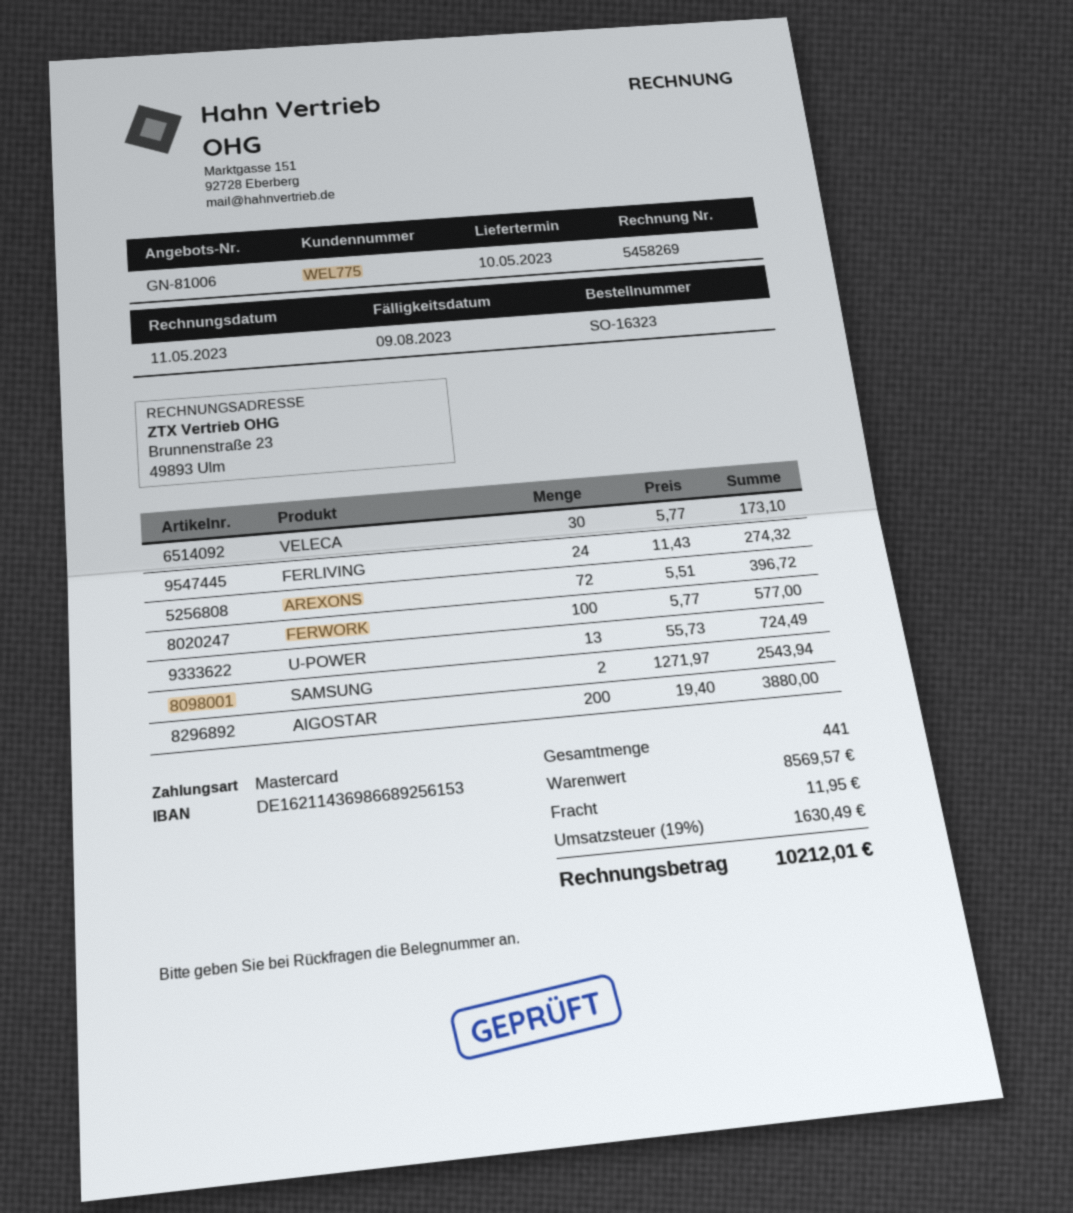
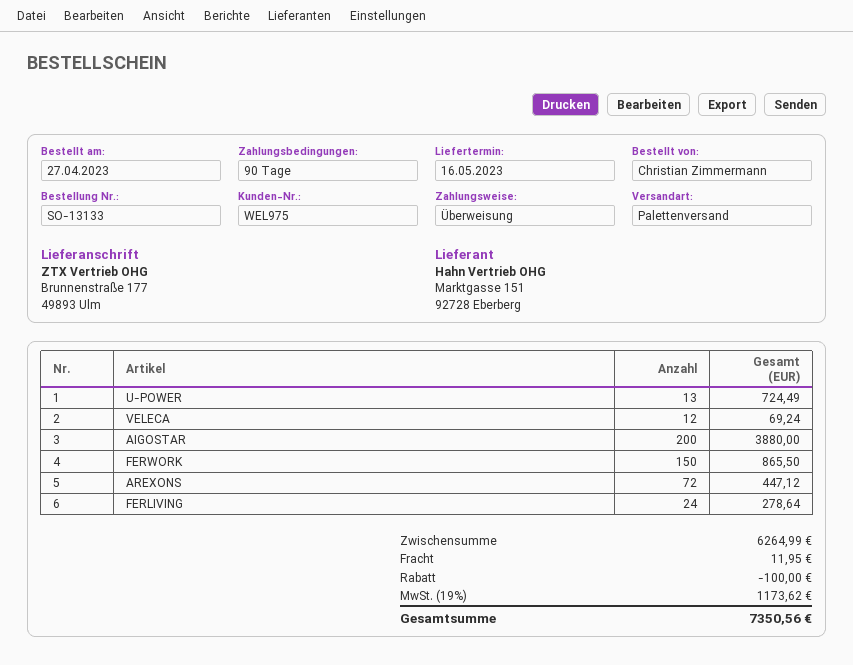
order number: SO-16323 -> SO-13133
delivery date: 2023-05-10 -> 2023-05-16
customer number: WEL775 -> WEL975
payment method: Mastercard -> bank transfer
VELECA: 30 for 173.10 -> 12 for 69.24
FERLIVING: 24 for 274.32 -> 24 for 278.64
AREXONS: 72 for 396.72 -> 72 for 447.12
FERWORK: 100 for 577.00 -> 150 for 865.50
SAMSUNG: 2 for 2543.94 -> none
subtotal: 8569.57 -> 6264.99
discount: none -> 100.00
tax: 19% = 1630.49 -> 19% = 1173.62
total: 10212.01 -> 7350.56

